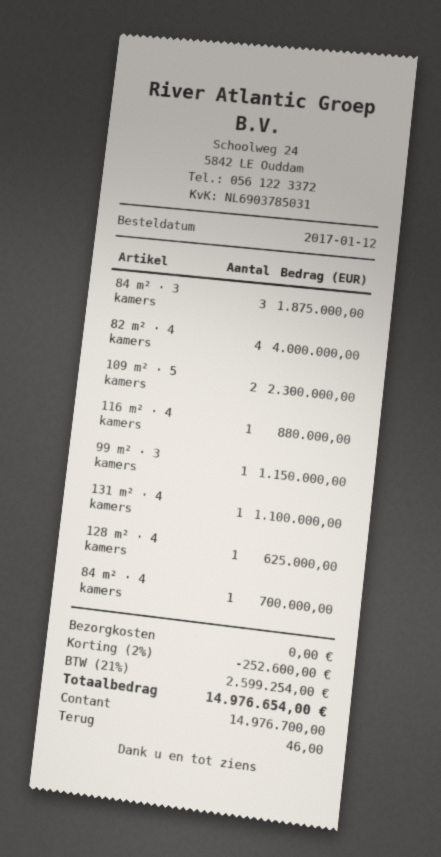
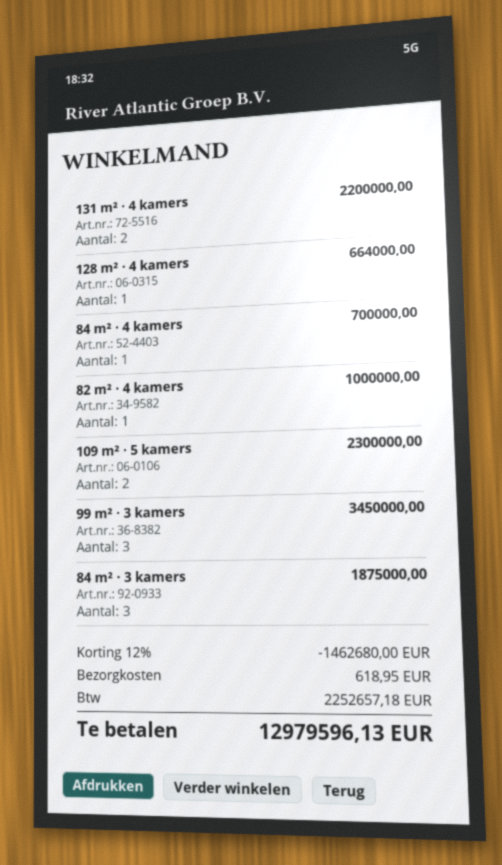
82 m² · 4 kamers: 4 for 4000000.00 -> 1 for 1000000.00
116 m² · 4 kamers: 1 for 880000.00 -> none
99 m² · 3 kamers: 1 for 1150000.00 -> 3 for 3450000.00
131 m² · 4 kamers: 1 for 1100000.00 -> 2 for 2200000.00
128 m² · 4 kamers: 1 for 625000.00 -> 1 for 664000.00
discount: 2% = 252600.00 -> 12% = 1462680.00
shipping: 0.00 -> 618.95
tax: 2599254.00 -> 2252657.18
total: 14976654.00 -> 12979596.13

